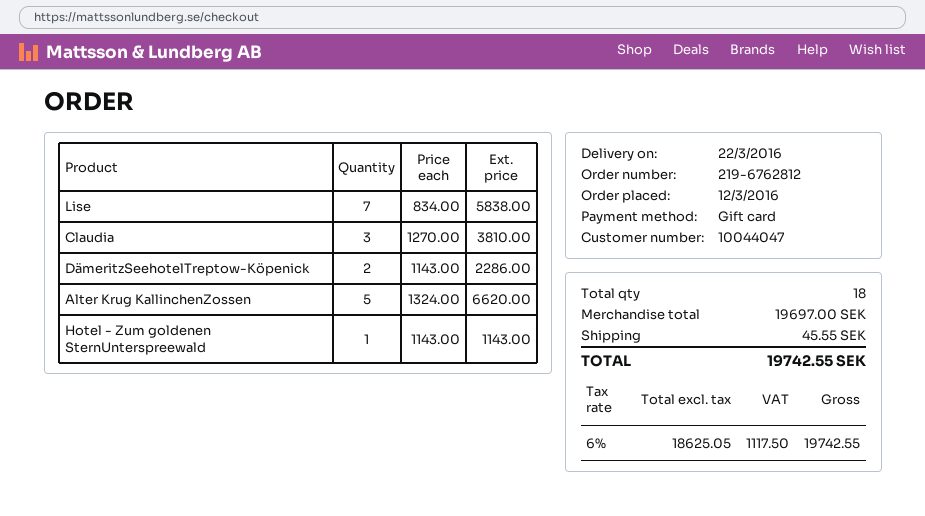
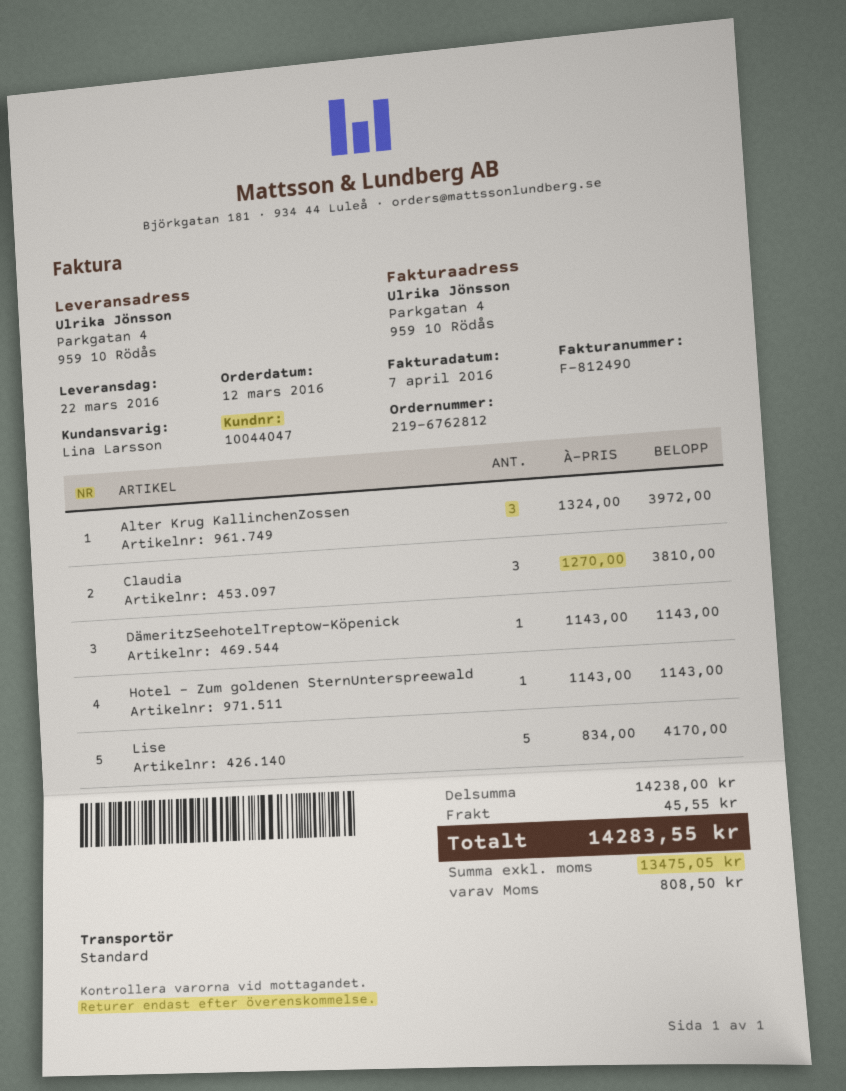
Lise: 7 x 834.00 = 5838.00 -> 5 x 834.00 = 4170.00
DämeritzSeehotelTreptow-Köpenick: 2 x 1143.00 = 2286.00 -> 1 x 1143.00 = 1143.00
Alter Krug KallinchenZossen: 5 x 1324.00 = 6620.00 -> 3 x 1324.00 = 3972.00
subtotal: 19697.00 -> 14238.00
net: 18625.05 -> 13475.05
tax: 1117.50 -> 808.50
total: 19742.55 -> 14283.55

